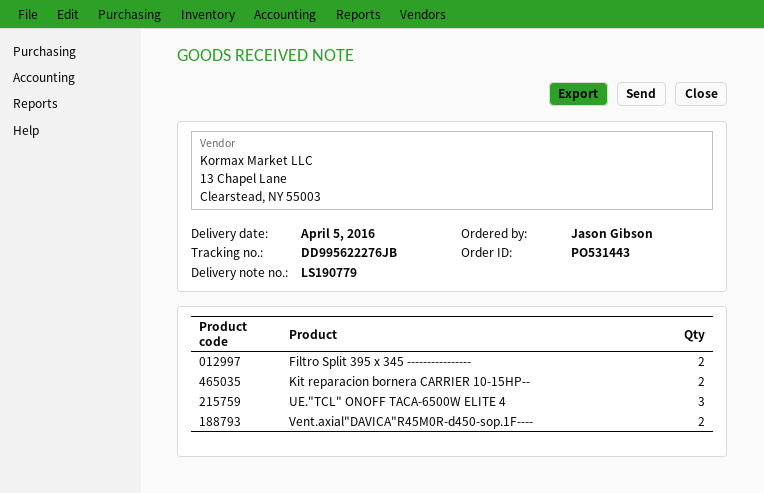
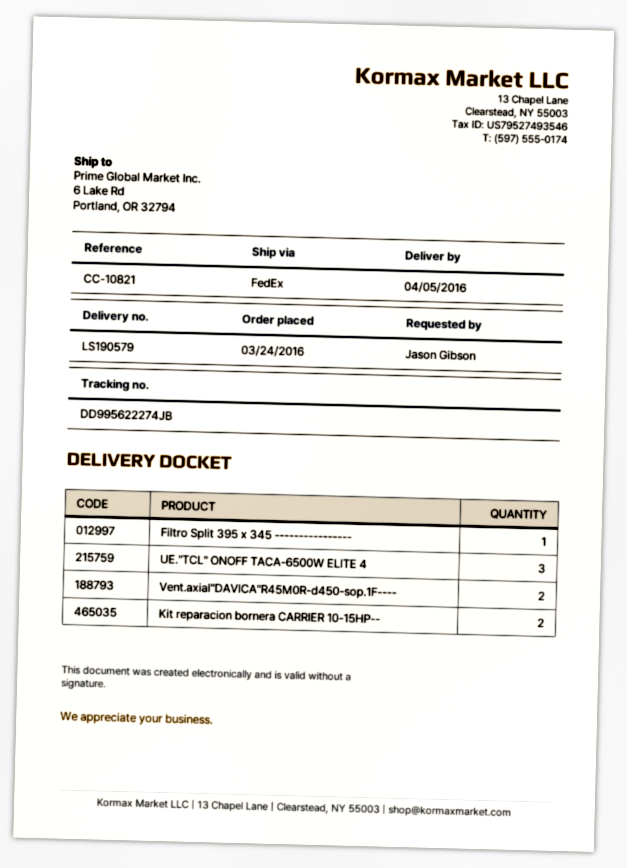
delivery note number: LS190779 -> LS190579
tracking number: DD995622276JB -> DD995622274JB
Filtro Split 395 x 345 ----------------: 2 -> 1

